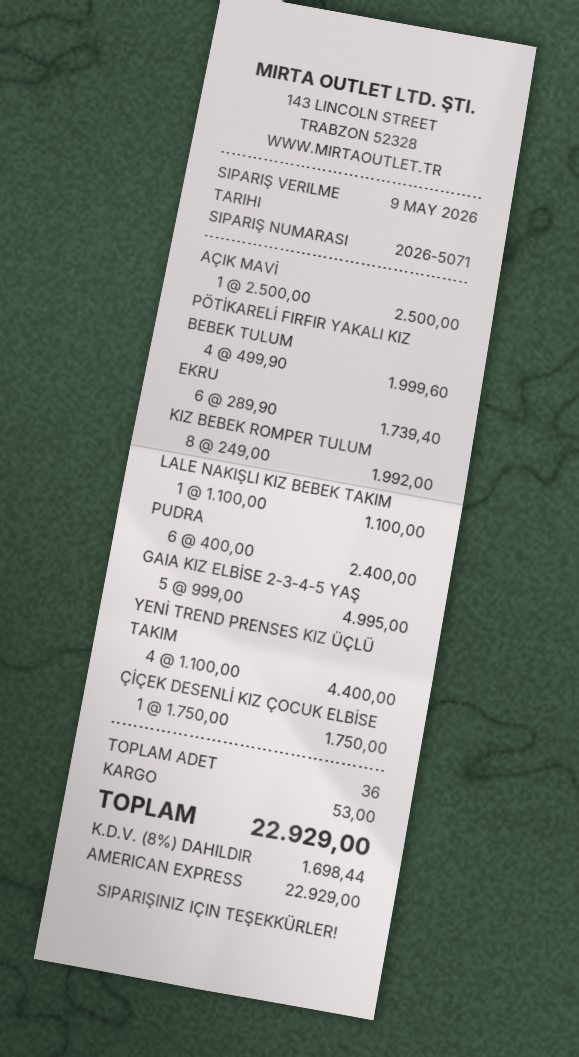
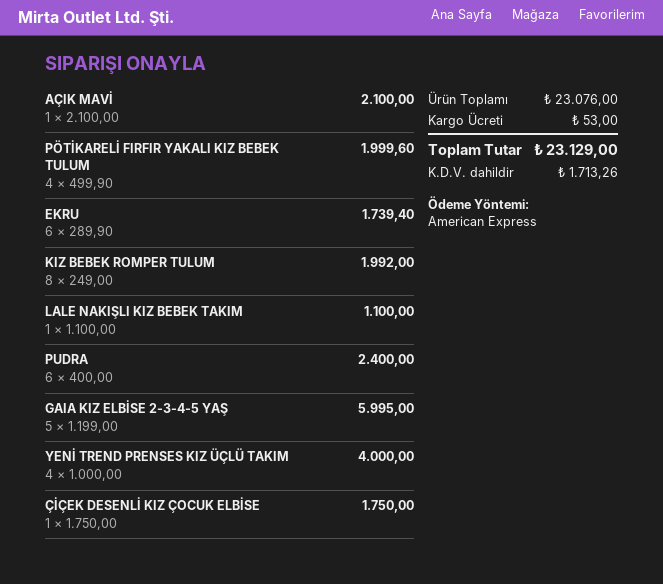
AÇIK MAVİ: 1 x 2500.00 = 2500.00 -> 1 x 2100.00 = 2100.00
GAIA KIZ ELBİSE 2-3-4-5 YAŞ: 5 x 999.00 = 4995.00 -> 5 x 1199.00 = 5995.00
YENİ TREND PRENSES KIZ ÜÇLÜ TAKIM: 4 x 1100.00 = 4400.00 -> 4 x 1000.00 = 4000.00
tax: 1698.44 -> 1713.26
total: 22929.00 -> 23129.00

